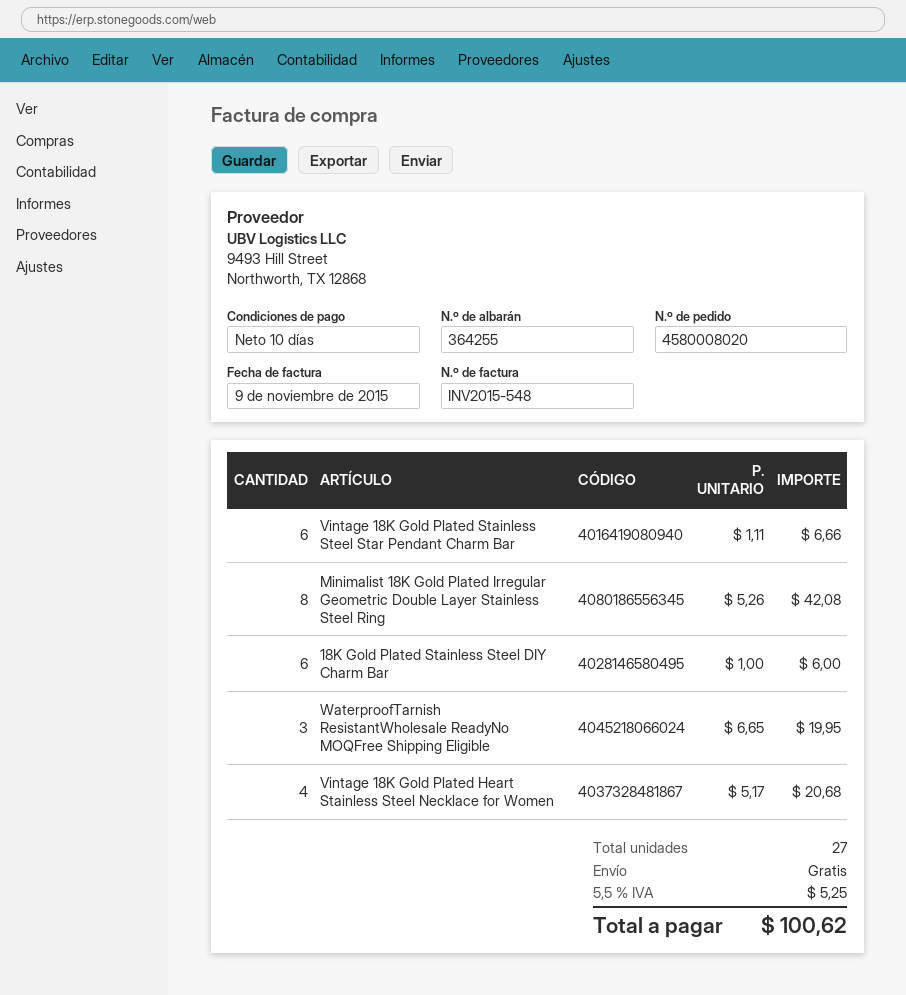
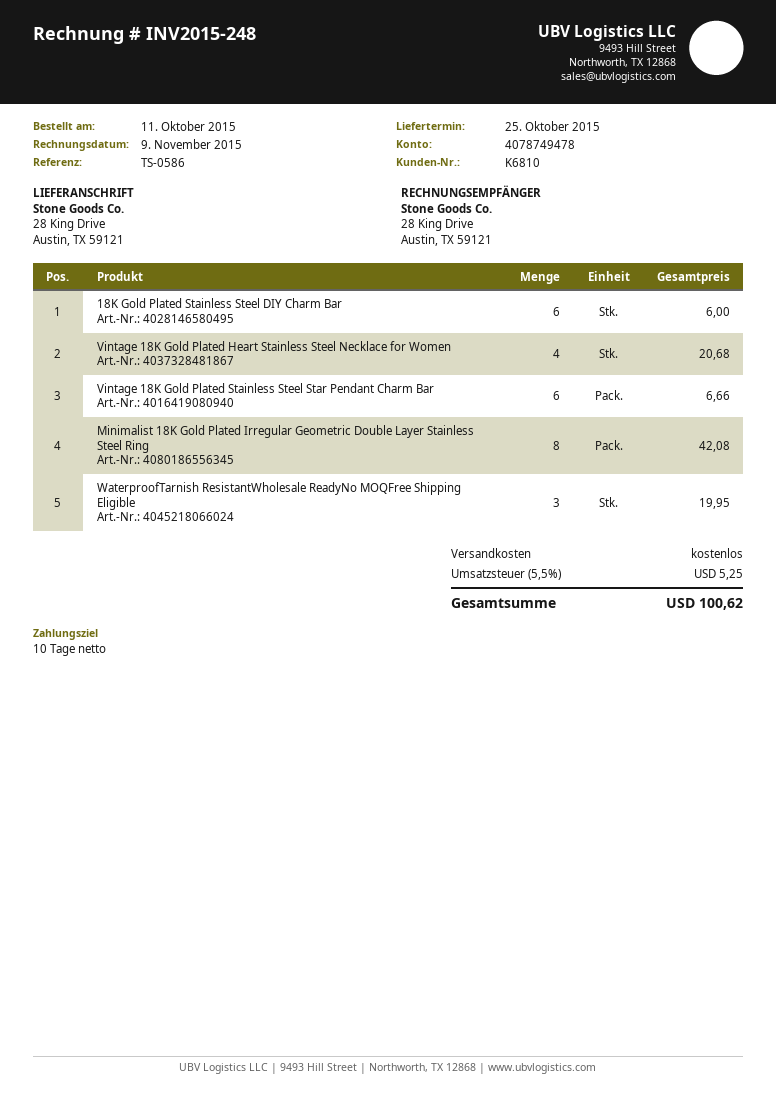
invoice number: INV2015-548 -> INV2015-248

